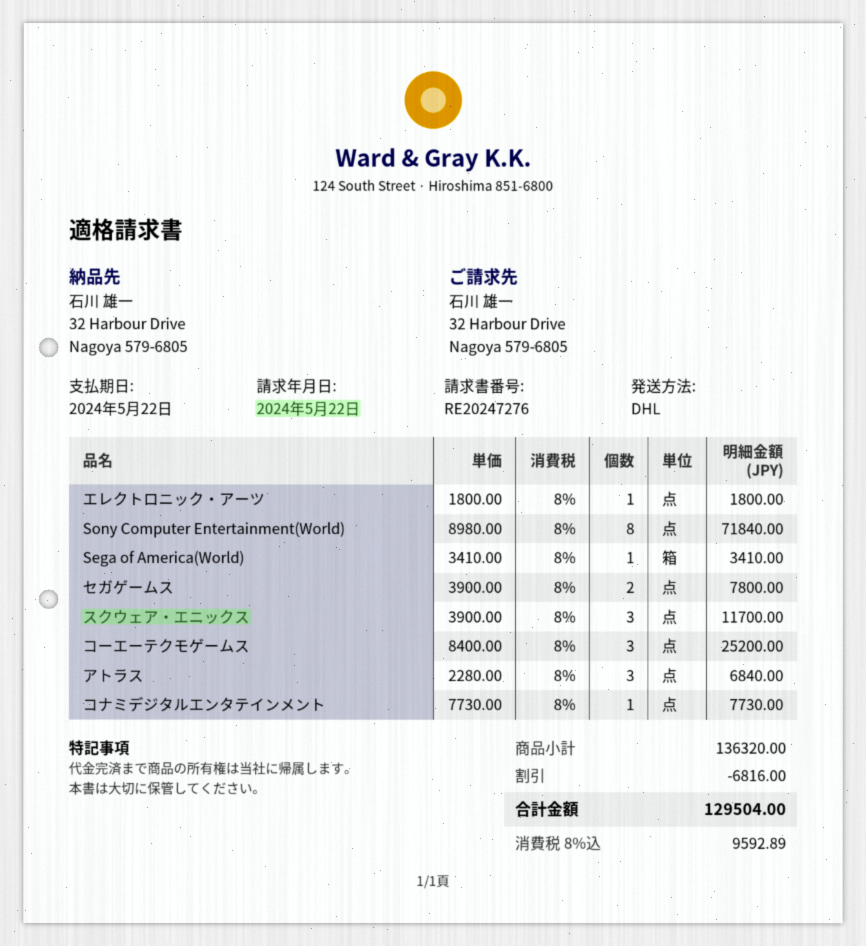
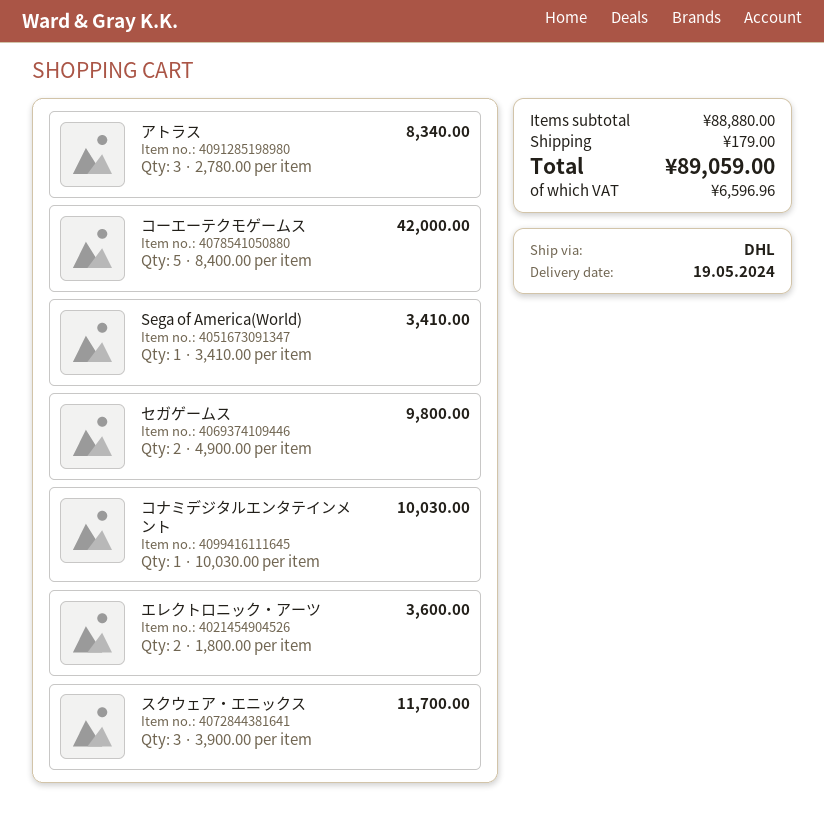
エレクトロニック・アーツ: 1 x 1800.00 = 1800.00 -> 2 x 1800.00 = 3600.00
Sony Computer Entertainment(World): 8 x 8980.00 = 71840.00 -> none
セガゲームス: 2 x 3900.00 = 7800.00 -> 2 x 4900.00 = 9800.00
コーエーテクモゲームス: 3 x 8400.00 = 25200.00 -> 5 x 8400.00 = 42000.00
アトラス: 3 x 2280.00 = 6840.00 -> 3 x 2780.00 = 8340.00
コナミデジタルエンタテインメント: 1 x 7730.00 = 7730.00 -> 1 x 10030.00 = 10030.00
subtotal: 136320.00 -> 88880.00
discount: 6816.00 -> none
shipping: none -> 179.00
tax: 9592.89 -> 6596.96
total: 129504.00 -> 89059.00

